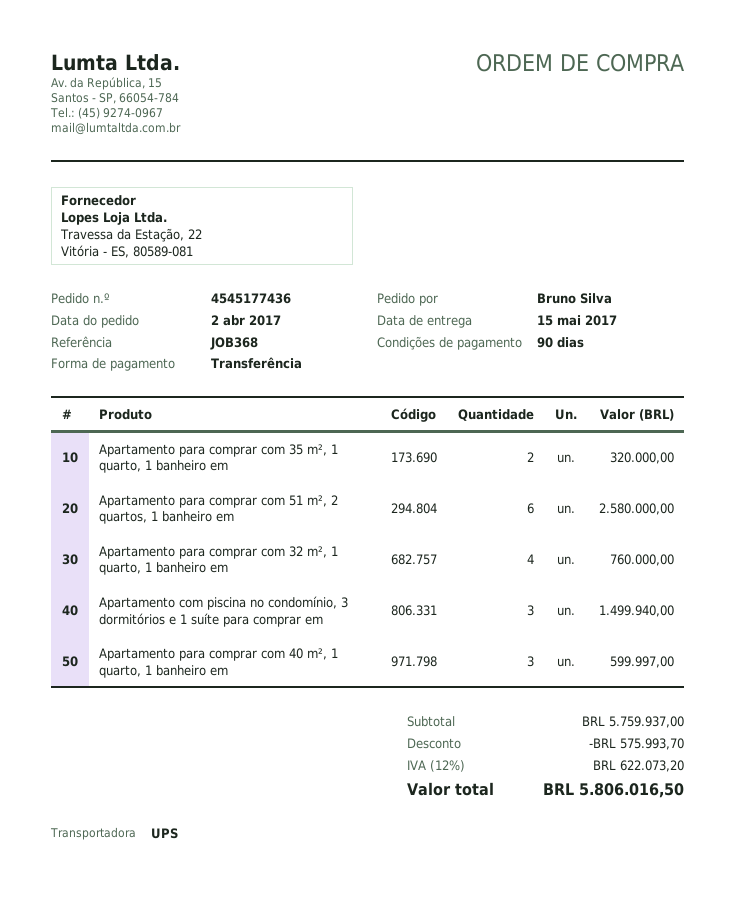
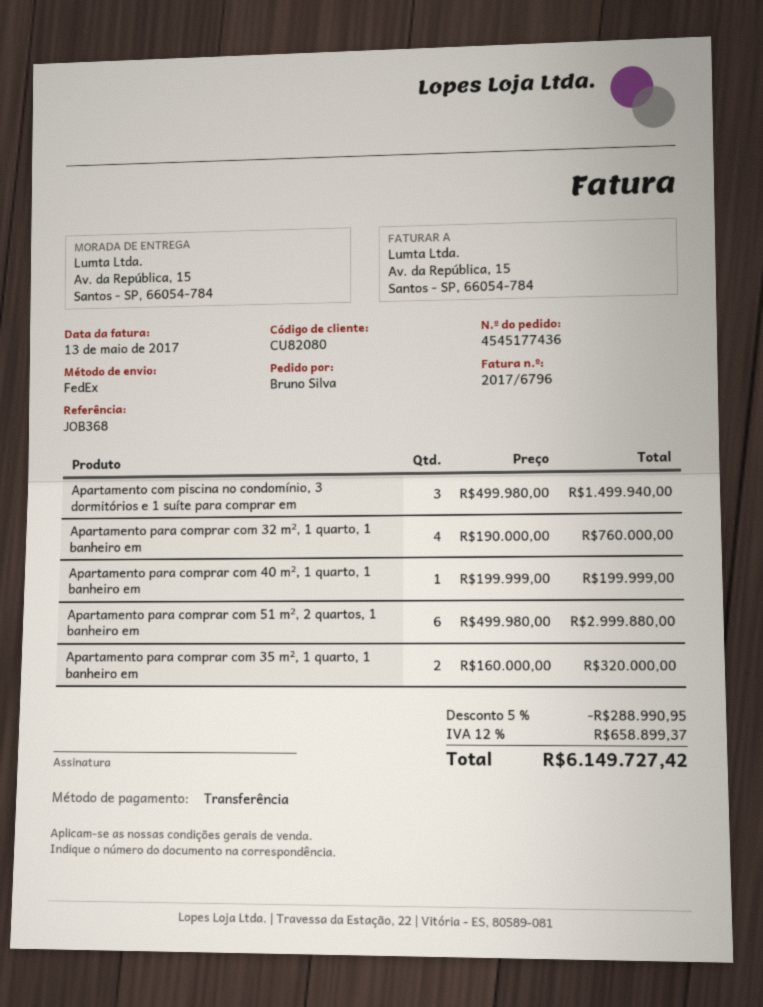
shipping method: UPS -> FedEx
Apartamento para comprar com 51 m², 2 quartos, 1 banheiro em: 6 for 2580000.00 -> 6 for 2999880.00
Apartamento para comprar com 40 m², 1 quarto, 1 banheiro em: 3 for 599997.00 -> 1 for 199999.00
discount: 575993.70 -> 288990.95
tax: 12% = 622073.20 -> 12% = 658899.37
total: 5806016.50 -> 6149727.42

